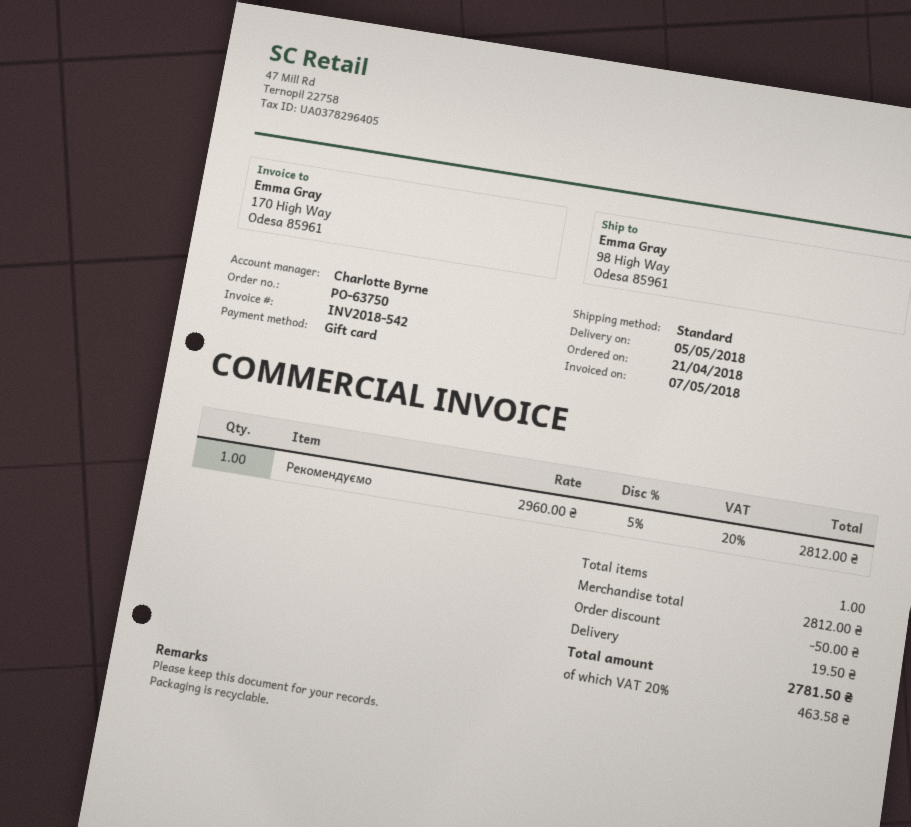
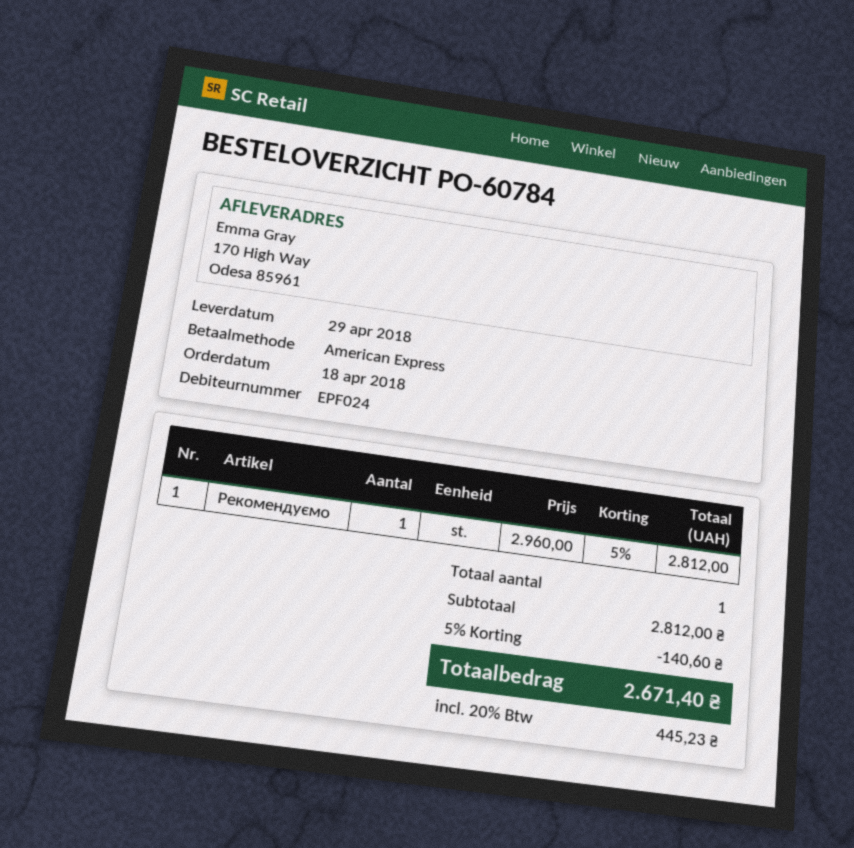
order number: PO-63750 -> PO-60784
order date: 2018-04-21 -> 2018-04-18
delivery date: 2018-05-05 -> 2018-04-29
payment method: gift card -> American Express
ship to: 98 High Way, Odesa 85961 -> 170 High Way, Odesa 85961
discount: 50.00 -> 140.60
shipping: 19.50 -> none
tax: 20% = 463.58 -> 20% = 445.23
total: 2781.50 -> 2671.40

